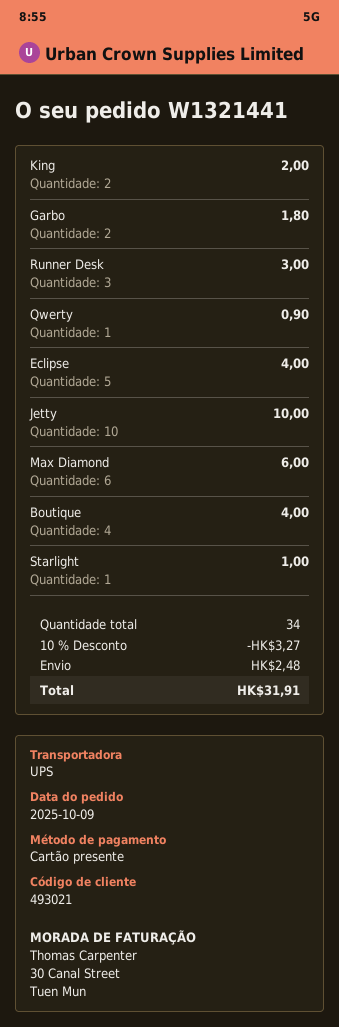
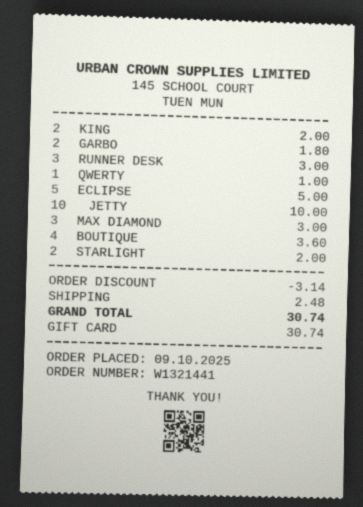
Qwerty: 1 for 0.90 -> 1 for 1.00
Eclipse: 5 for 4.00 -> 5 for 5.00
Max Diamond: 6 for 6.00 -> 3 for 3.00
Boutique: 4 for 4.00 -> 4 for 3.60
Starlight: 1 for 1.00 -> 2 for 2.00
discount: 3.27 -> 3.14
total: 31.91 -> 30.74

